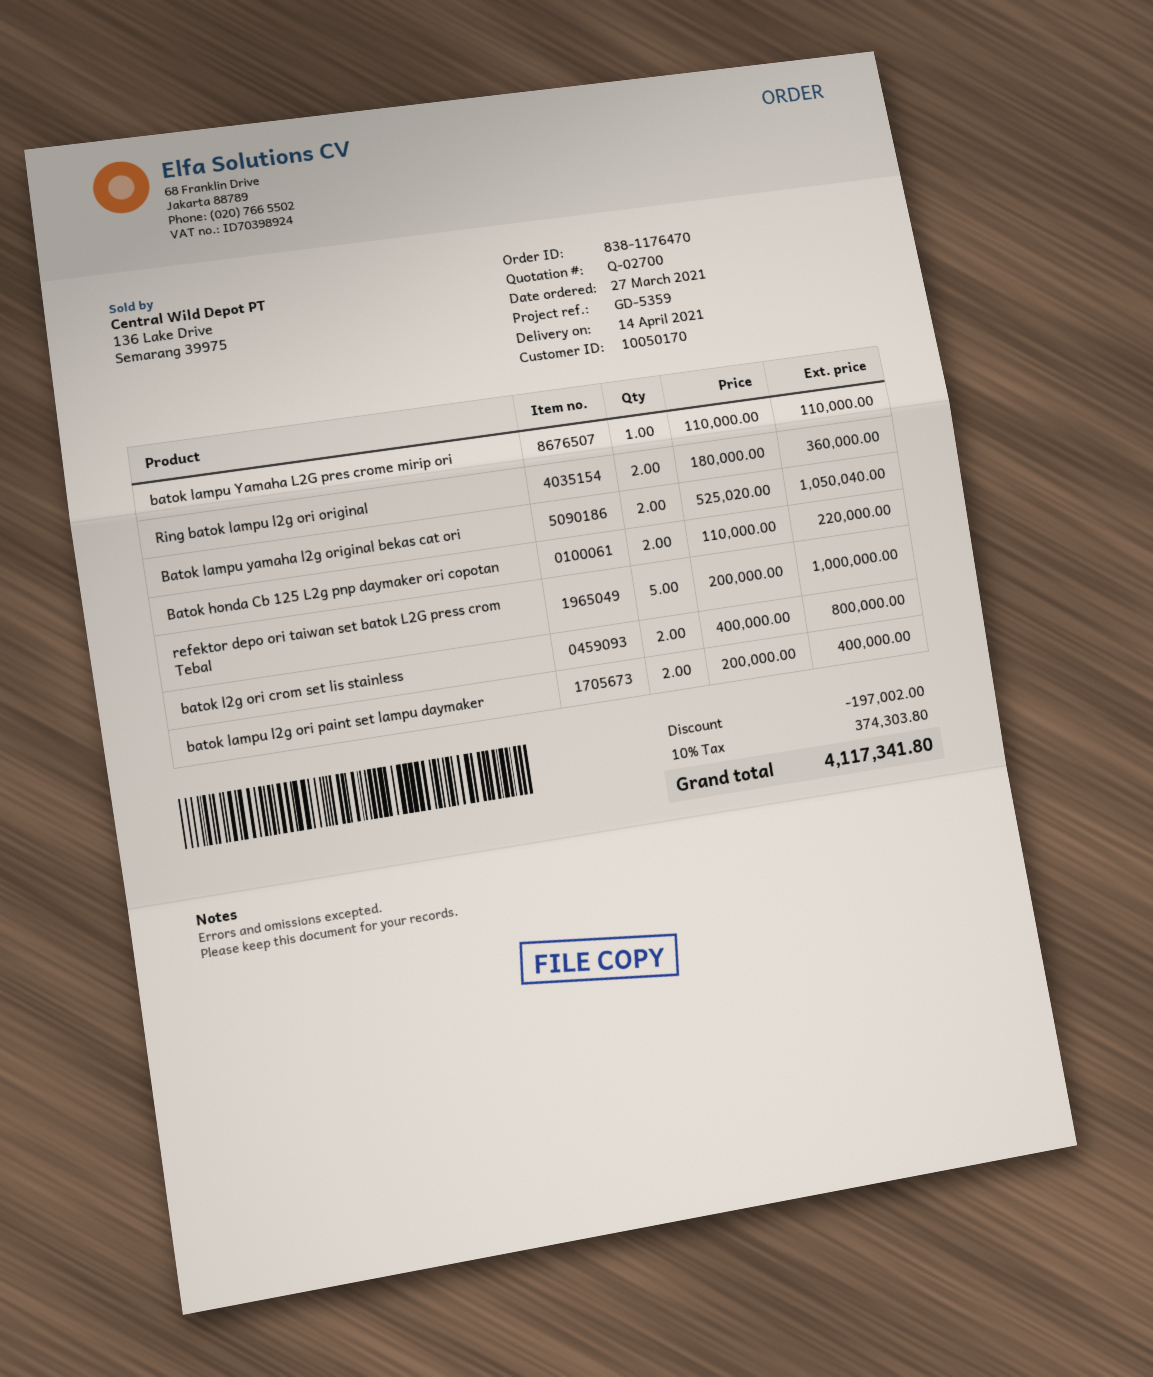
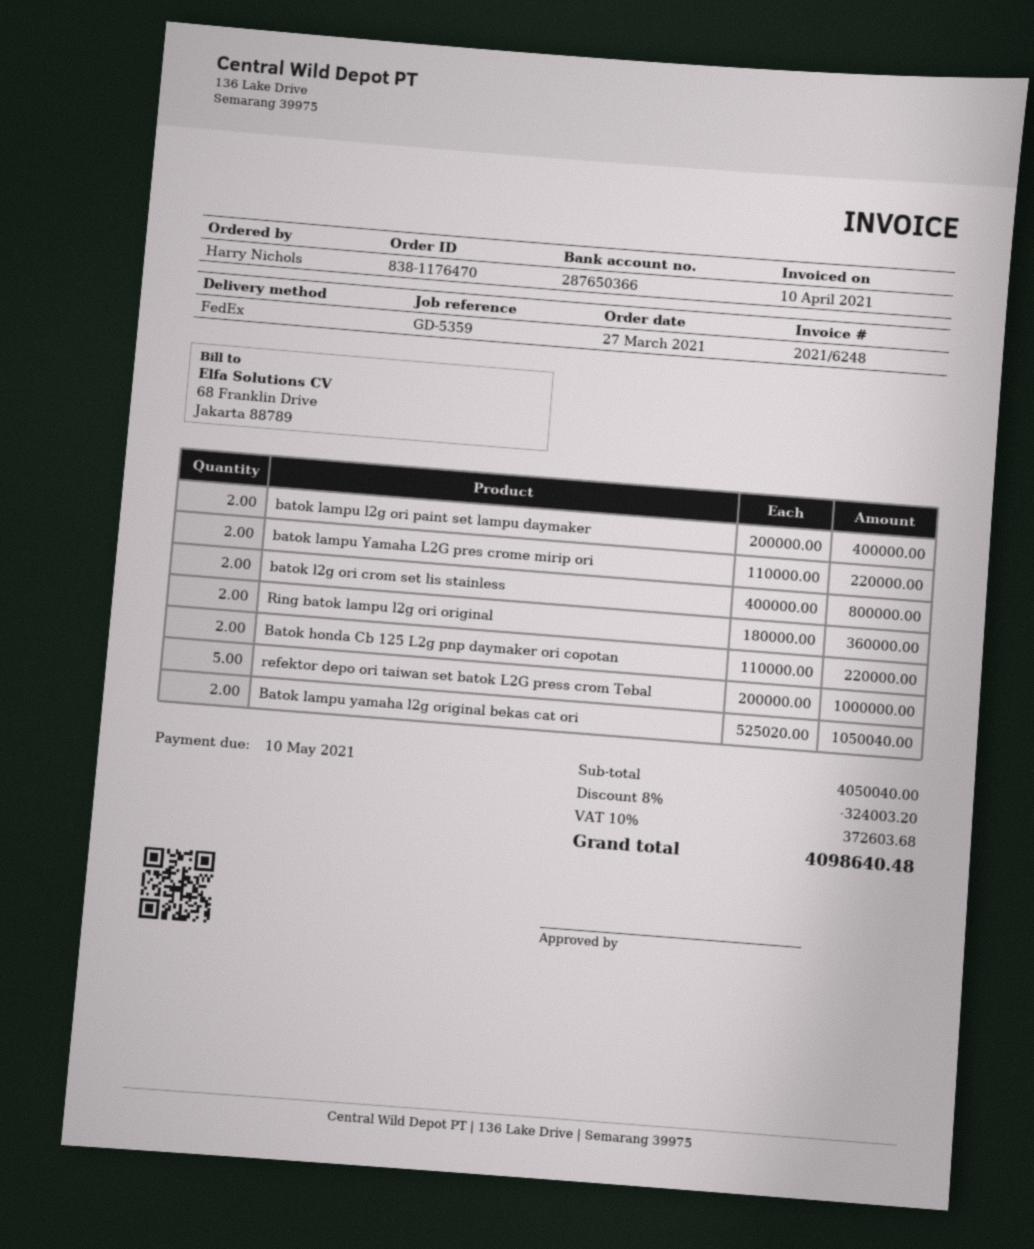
batok lampu Yamaha L2G pres crome mirip ori: 1 x 110000.00 = 110000.00 -> 2 x 110000.00 = 220000.00
discount: 197002.00 -> 324003.20
tax: 10% = 374303.80 -> 10% = 372603.68
total: 4117341.80 -> 4098640.48

